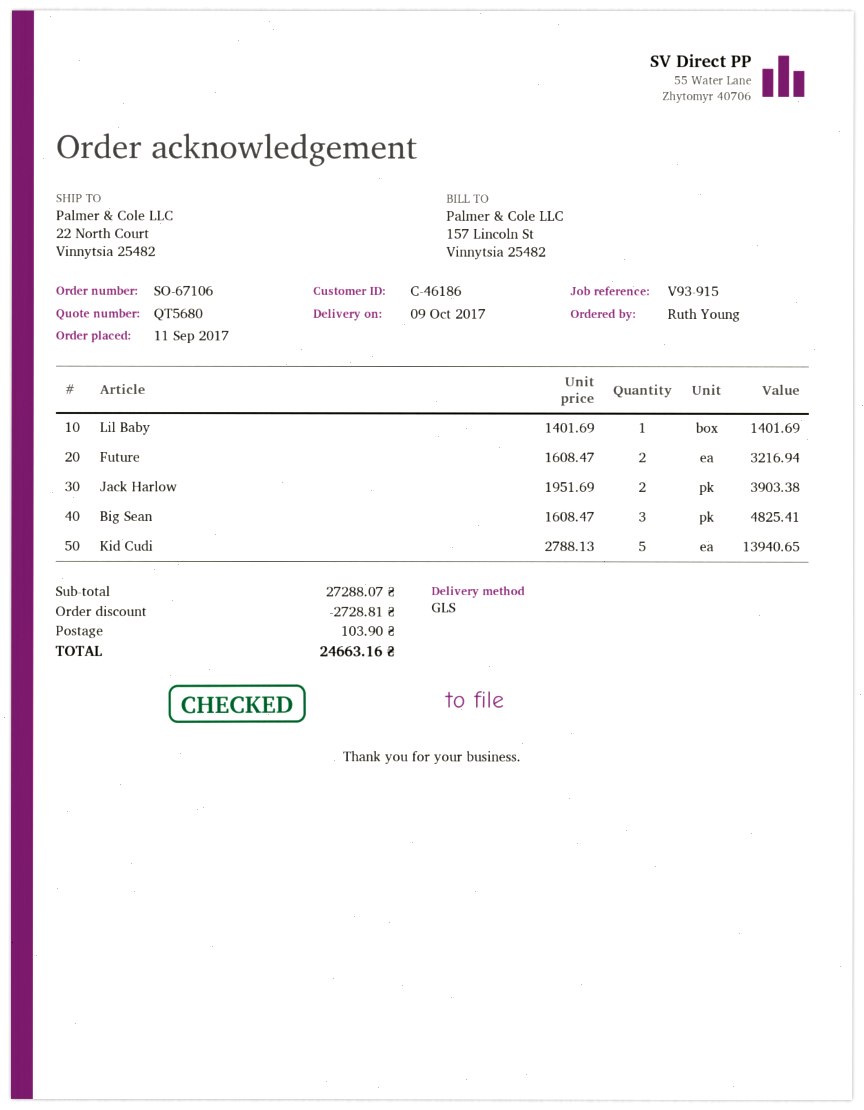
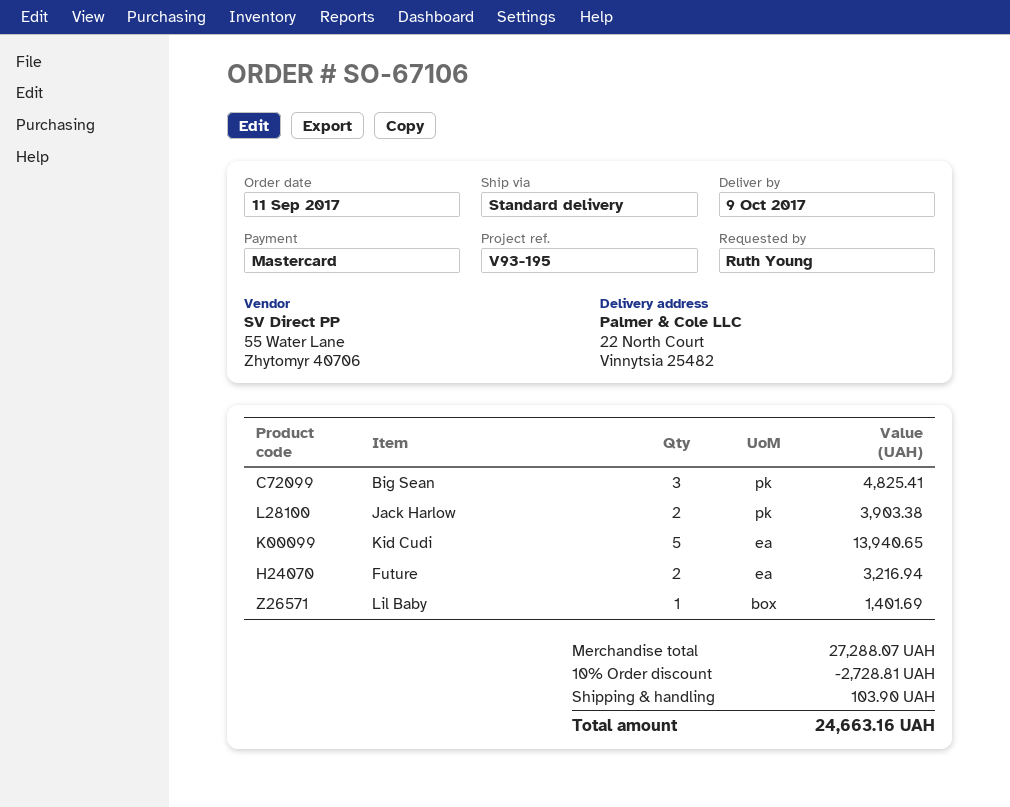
reference: V93-915 -> V93-195
shipping method: GLS -> standard

